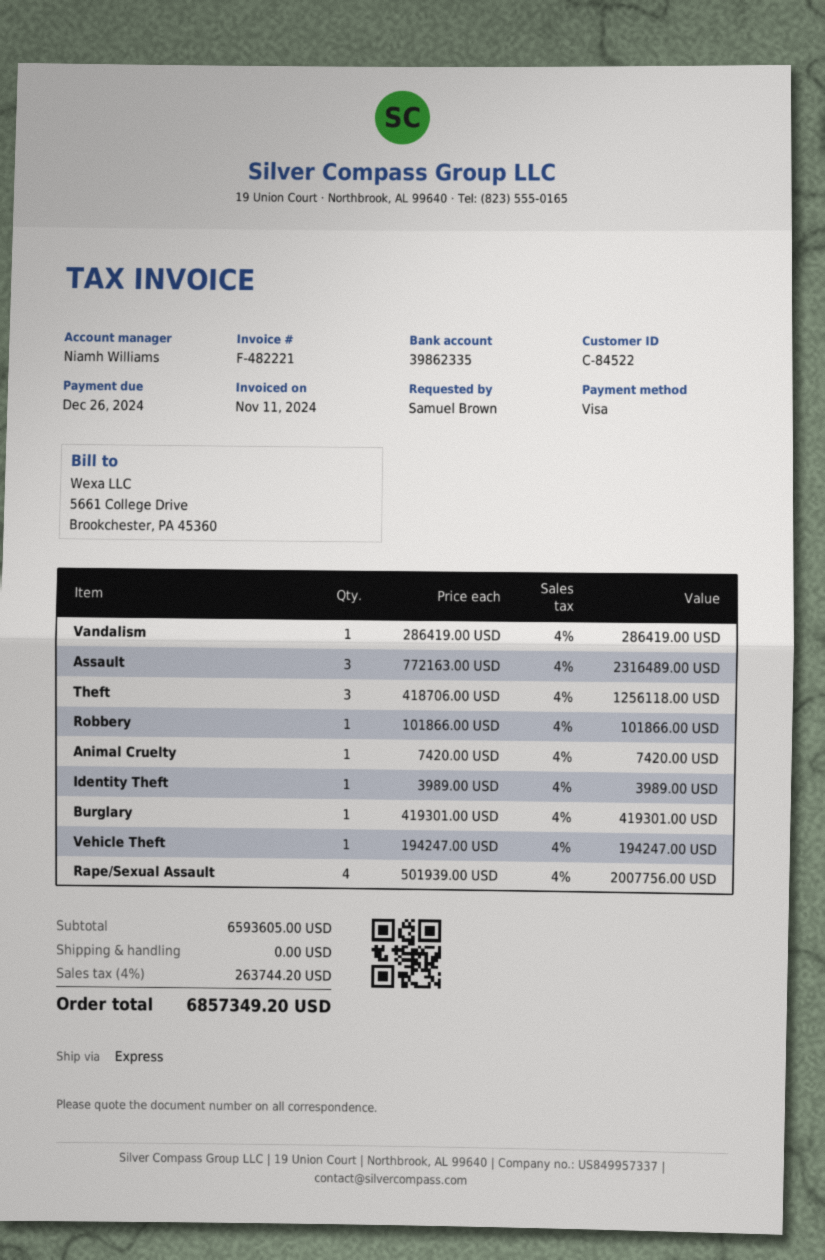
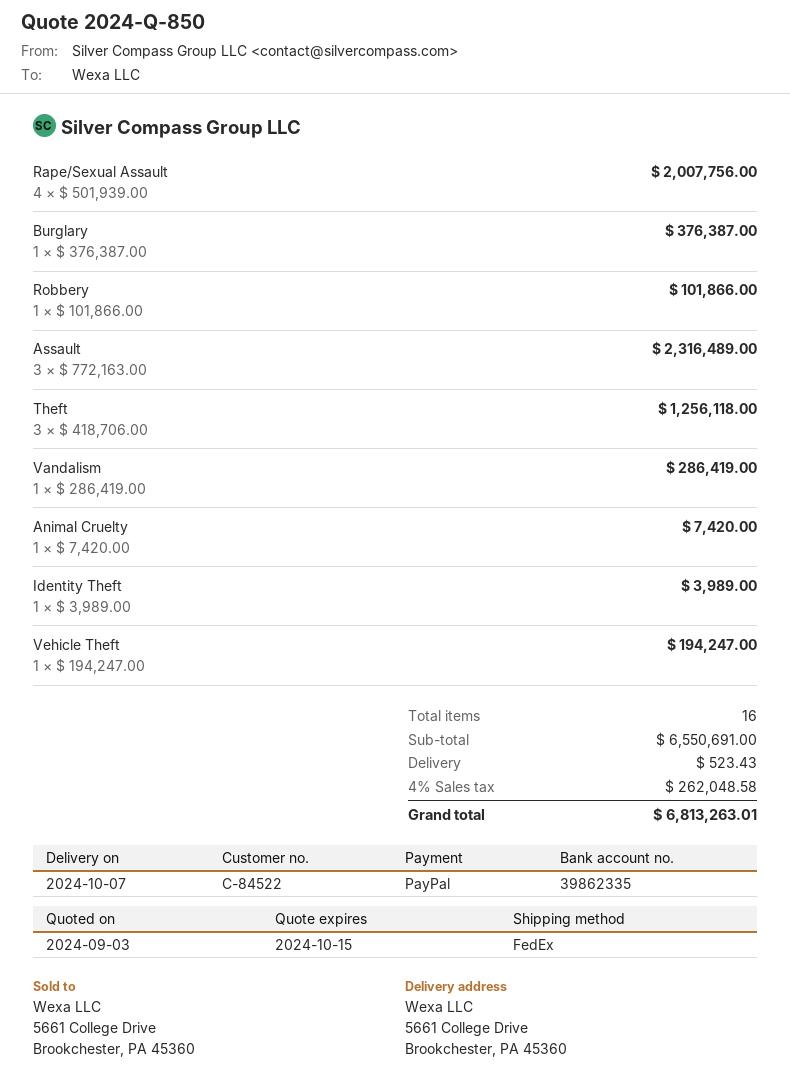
payment method: Visa -> PayPal
shipping method: express -> FedEx
Burglary: 1 x 419301.00 = 419301.00 -> 1 x 376387.00 = 376387.00
subtotal: 6593605.00 -> 6550691.00
shipping: 0.00 -> 523.43
tax: 4% = 263744.20 -> 4% = 262048.58
total: 6857349.20 -> 6813263.01

